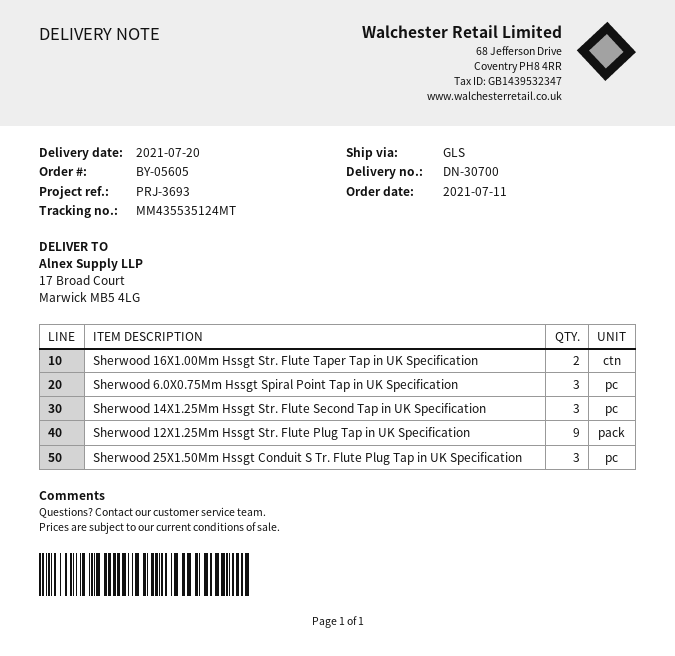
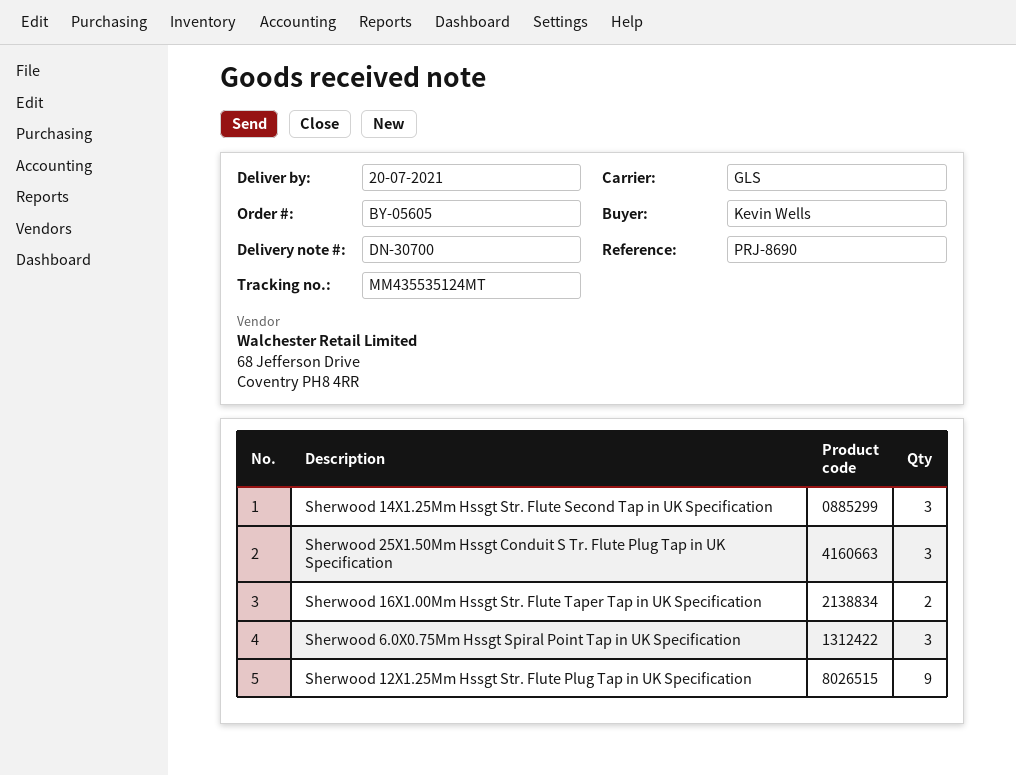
reference: PRJ-3693 -> PRJ-8690

